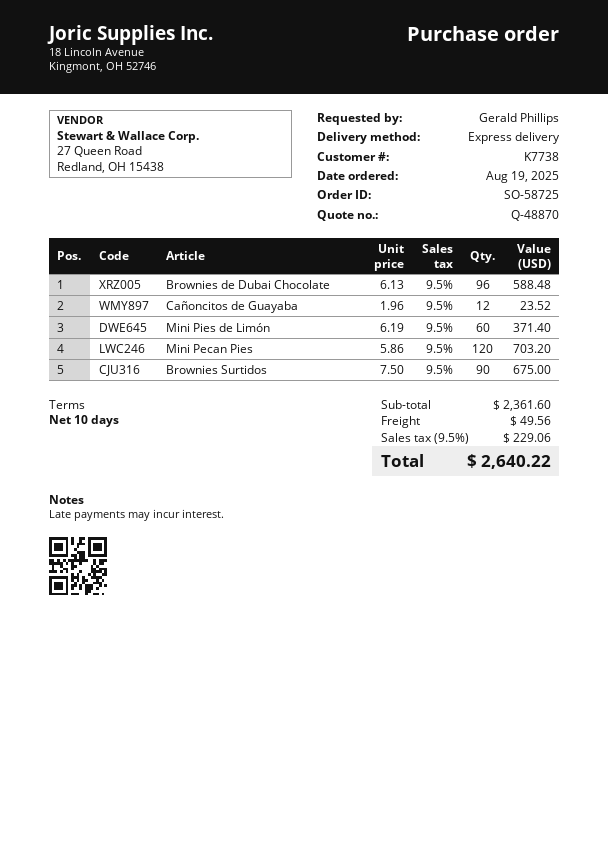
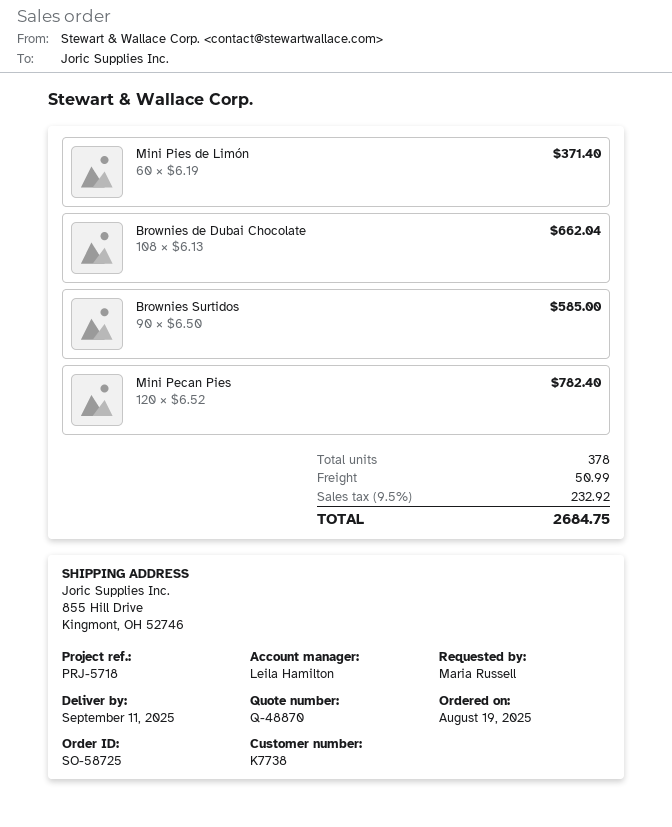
ordered by: Gerald Phillips -> Maria Russell
Brownies de Dubai Chocolate: 96 x 6.13 = 588.48 -> 108 x 6.13 = 662.04
Cañoncitos de Guayaba: 12 x 1.96 = 23.52 -> none
Mini Pecan Pies: 120 x 5.86 = 703.20 -> 120 x 6.52 = 782.40
Brownies Surtidos: 90 x 7.50 = 675.00 -> 90 x 6.50 = 585.00
shipping: 49.56 -> 50.99
tax: 9.5% = 229.06 -> 9.5% = 232.92
total: 2640.22 -> 2684.75

